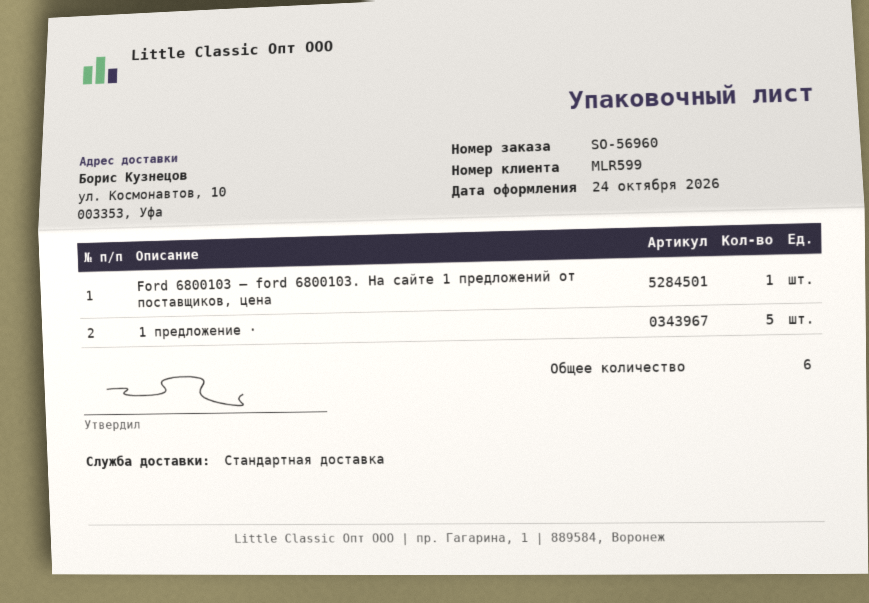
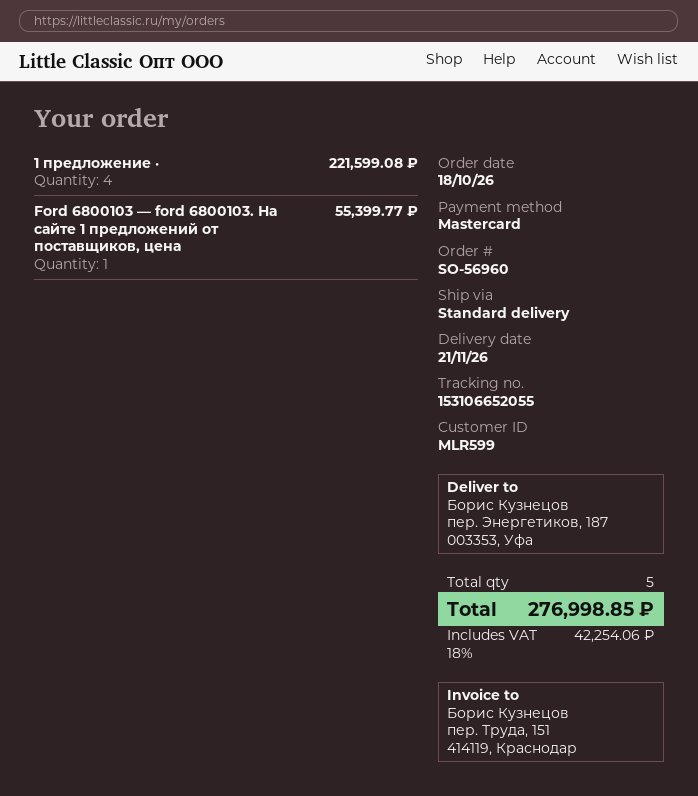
order date: 2026-10-24 -> 2026-10-18
ship to: ул. Космонавтов, 10, 003353, Уфа -> пер. Энергетиков, 187, 003353, Уфа
1 предложение ·: 5 -> 4
total quantity: 6 -> 5

